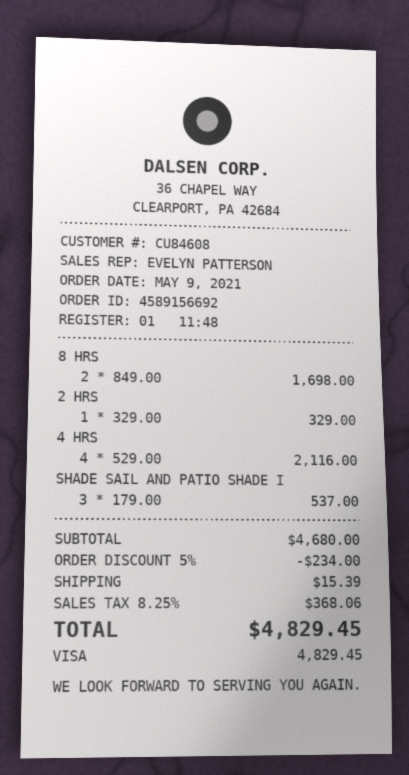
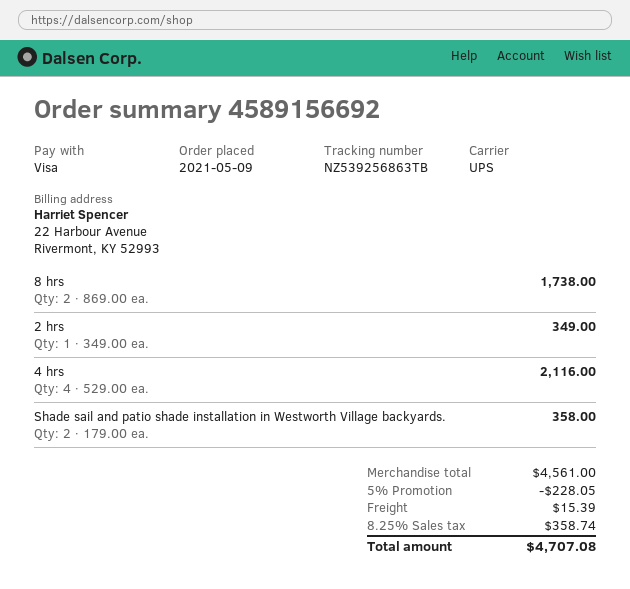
8 HRS: 2 x 849.00 = 1698.00 -> 2 x 869.00 = 1738.00
2 HRS: 1 x 329.00 = 329.00 -> 1 x 349.00 = 349.00
SHADE SAIL AND PATIO SHADE I: 3 x 179.00 = 537.00 -> 2 x 179.00 = 358.00
subtotal: 4680.00 -> 4561.00
discount: 5% = 234.00 -> 5% = 228.05
tax: 8.25% = 368.06 -> 8.25% = 358.74
total: 4829.45 -> 4707.08

